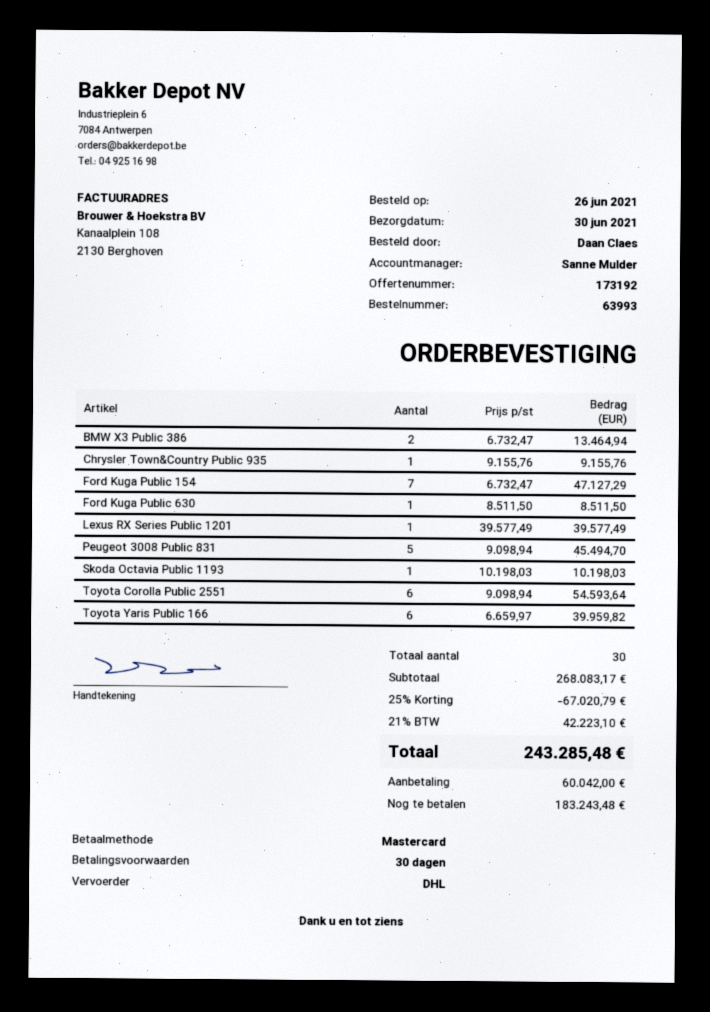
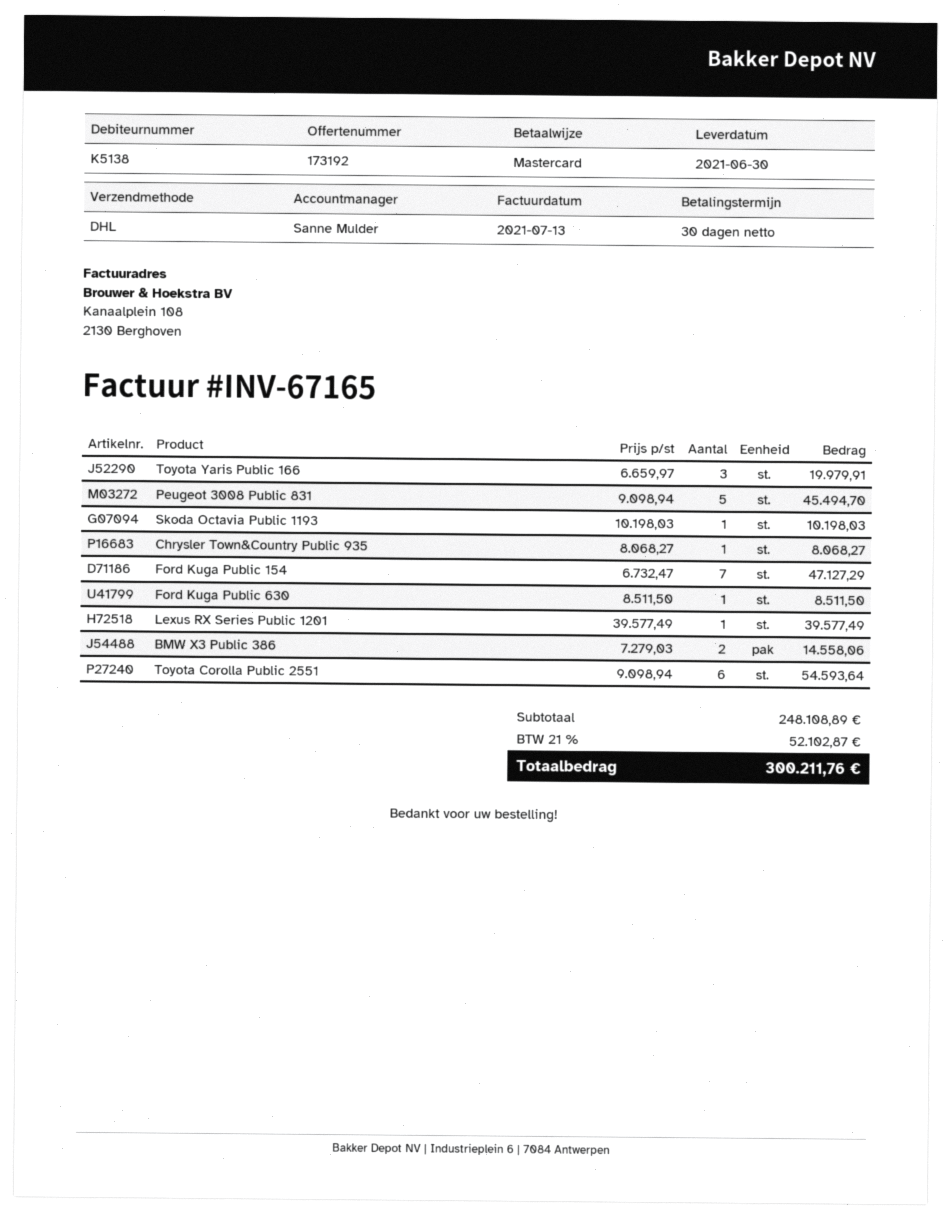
BMW X3 Public 386: 2 x 6732.47 = 13464.94 -> 2 x 7279.03 = 14558.06
Chrysler Town&Country Public 935: 1 x 9155.76 = 9155.76 -> 1 x 8068.27 = 8068.27
Toyota Yaris Public 166: 6 x 6659.97 = 39959.82 -> 3 x 6659.97 = 19979.91
subtotal: 268083.17 -> 248108.89
discount: 25% = 67020.79 -> none
tax: 21% = 42223.10 -> 21% = 52102.87
total: 243285.48 -> 300211.76

